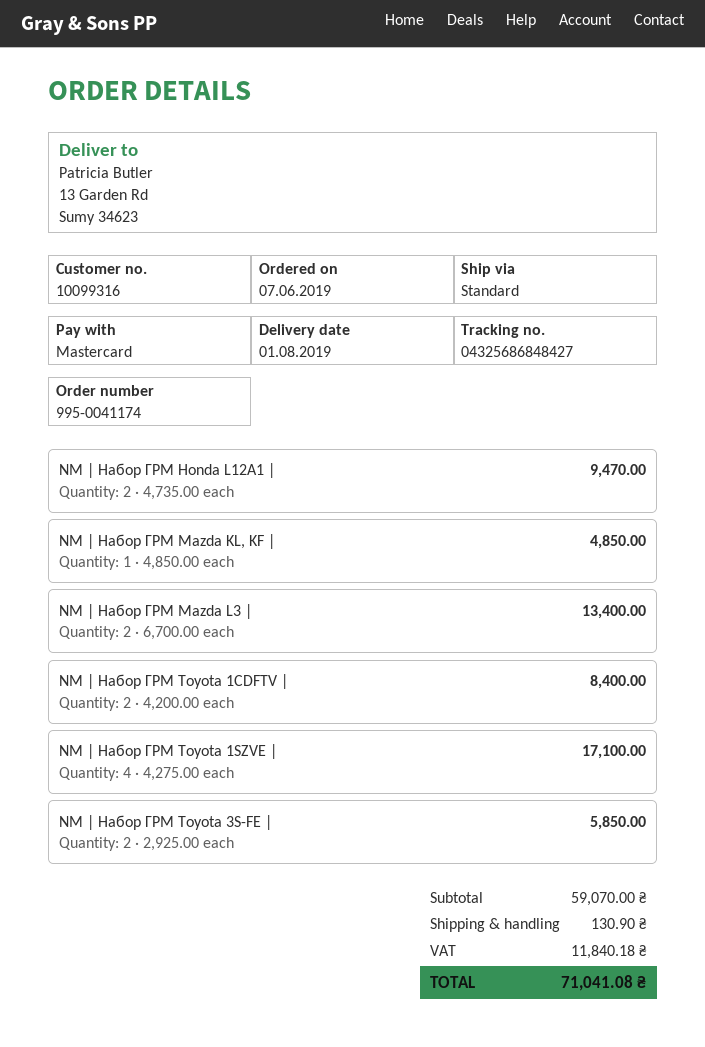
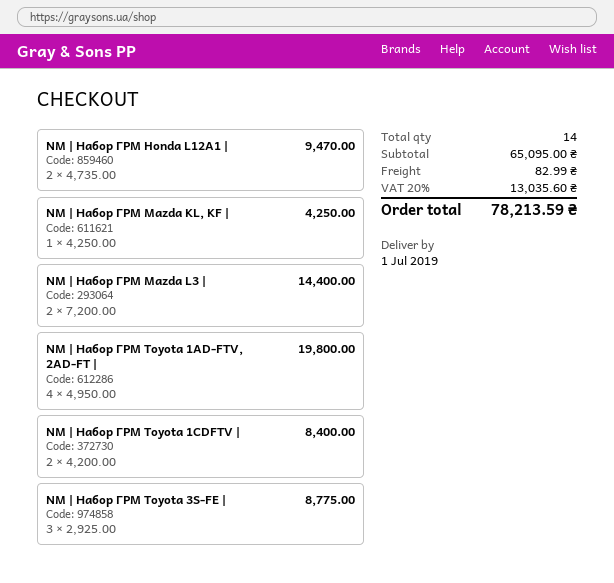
delivery date: 2019-08-01 -> 2019-07-01
NM | Набор ГРМ Mazda KL, KF |: 1 x 4850.00 = 4850.00 -> 1 x 4250.00 = 4250.00
NM | Набор ГРМ Mazda L3 |: 2 x 6700.00 = 13400.00 -> 2 x 7200.00 = 14400.00
NM | Набор ГРМ Toyota 1SZVE |: 4 x 4275.00 = 17100.00 -> none
NM | Набор ГРМ Toyota 3S-FE |: 2 x 2925.00 = 5850.00 -> 3 x 2925.00 = 8775.00
NM | Набор ГРМ Toyota 1AD-FTV, 2AD-FT |: none -> 4 x 4950.00 = 19800.00
subtotal: 59070.00 -> 65095.00
shipping: 130.90 -> 82.99
tax: 11840.18 -> 13035.60
total: 71041.08 -> 78213.59

